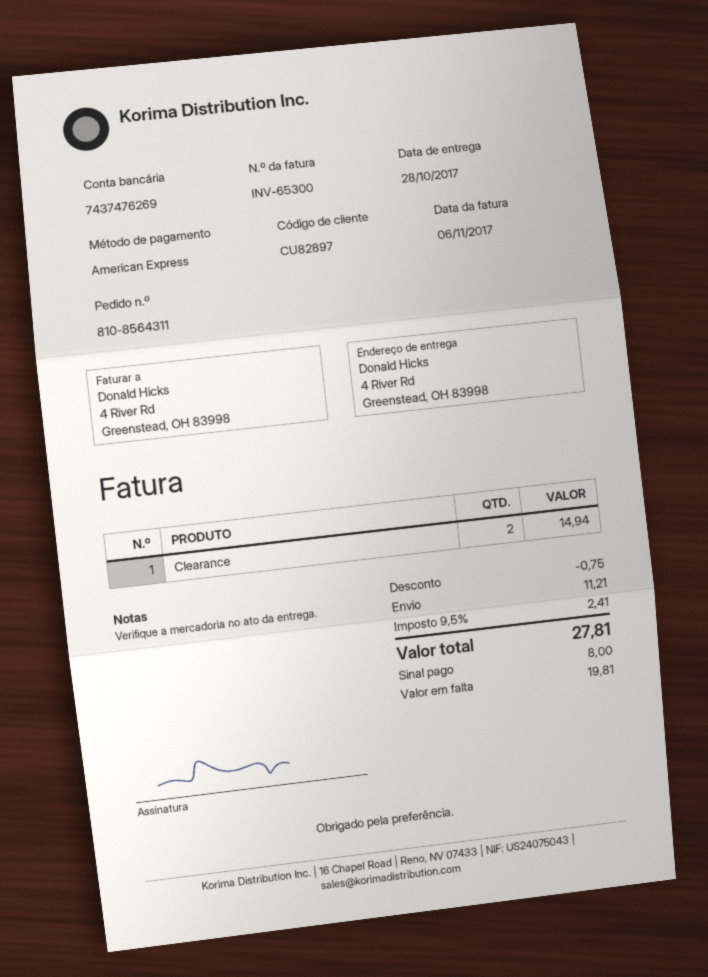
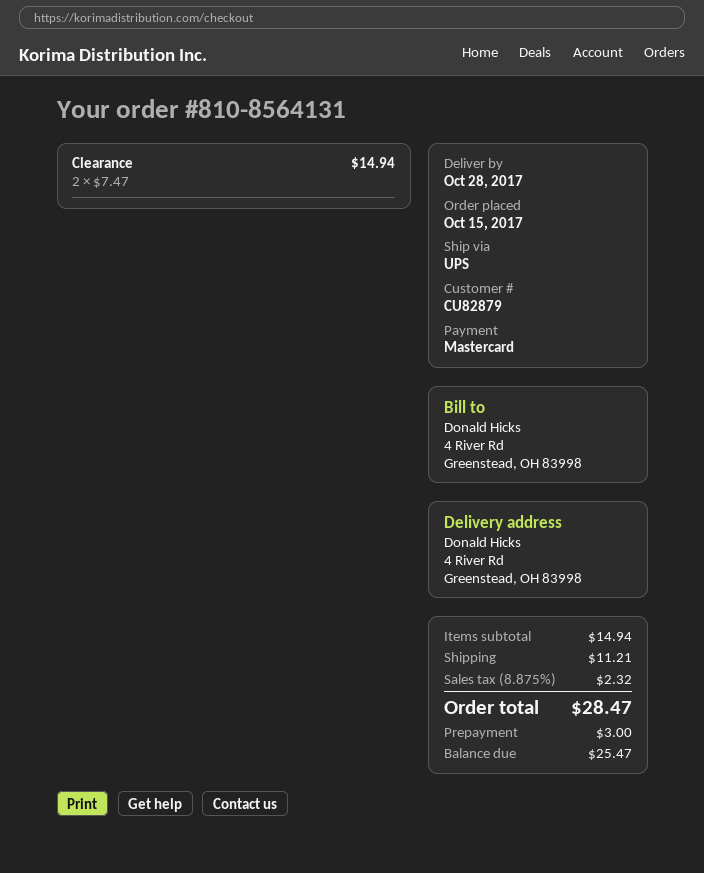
order number: 810-8564311 -> 810-8564131
customer number: CU82897 -> CU82879
payment method: American Express -> Mastercard
discount: 0.75 -> none
tax: 9.5% = 2.41 -> 8.875% = 2.32
total: 27.81 -> 28.47
deposit: 8.00 -> 3.00
balance: 19.81 -> 25.47

